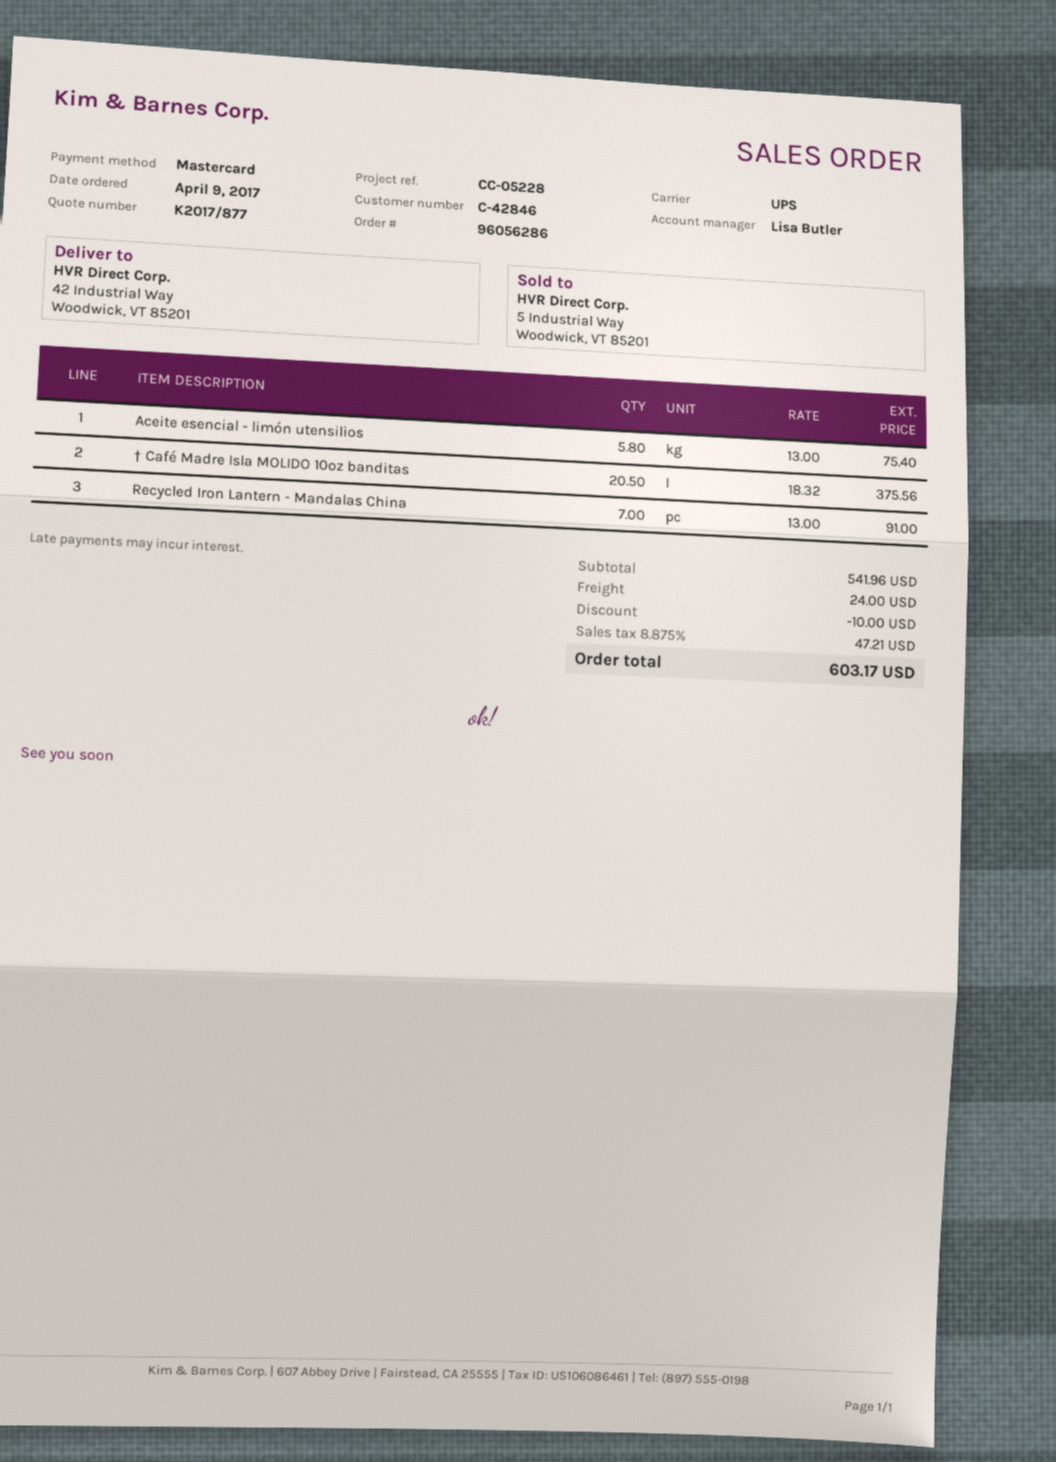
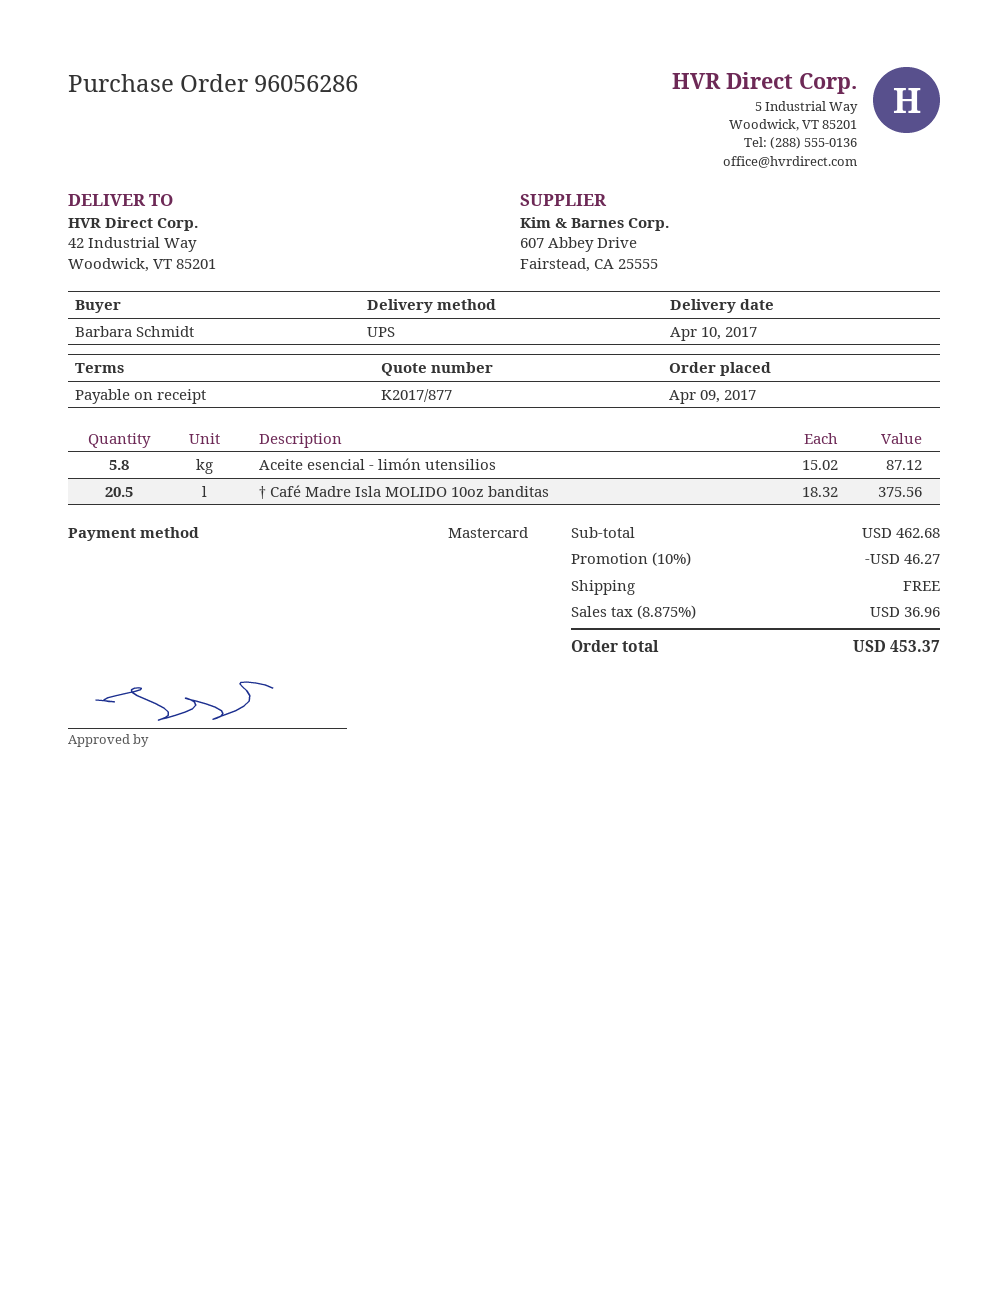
Aceite esencial - limón utensilios: 5.8 x 13.00 = 75.40 -> 5.8 x 15.02 = 87.12
Recycled Iron Lantern - Mandalas China: 7 x 13.00 = 91.00 -> none
subtotal: 541.96 -> 462.68
discount: 10.00 -> 46.27
shipping: 24.00 -> 0.00
tax: 8.875% = 47.21 -> 8.875% = 36.96
total: 603.17 -> 453.37

